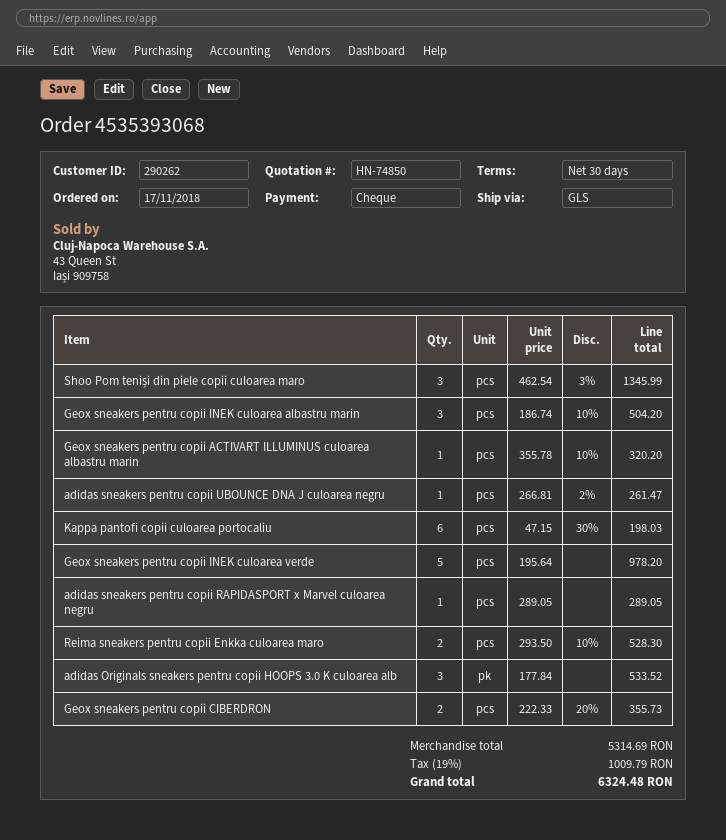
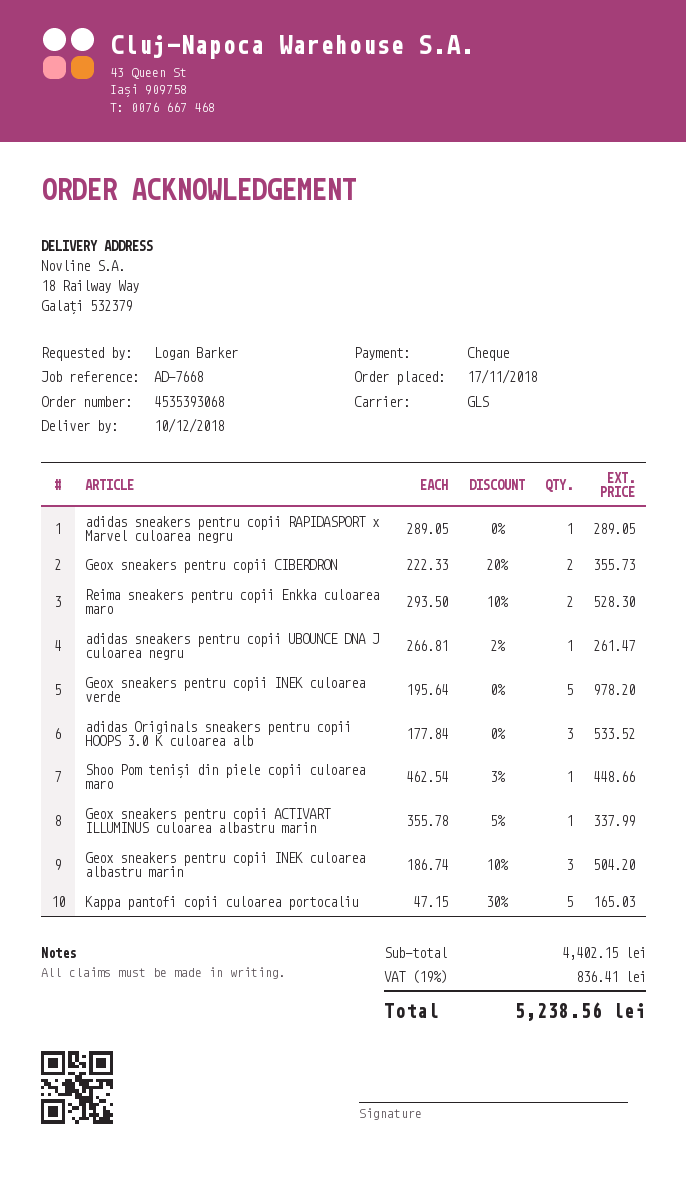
Shoo Pom teniși din piele copii culoarea maro: 3 x 462.54 - 3% = 1345.99 -> 1 x 462.54 - 3% = 448.66
Geox sneakers pentru copii ACTIVART ILLUMINUS culoarea albastru marin: 1 x 355.78 - 10% = 320.20 -> 1 x 355.78 - 5% = 337.99
Kappa pantofi copii culoarea portocaliu: 6 x 47.15 - 30% = 198.03 -> 5 x 47.15 - 30% = 165.03
subtotal: 5314.69 -> 4402.15
tax: 19% = 1009.79 -> 19% = 836.41
total: 6324.48 -> 5238.56

